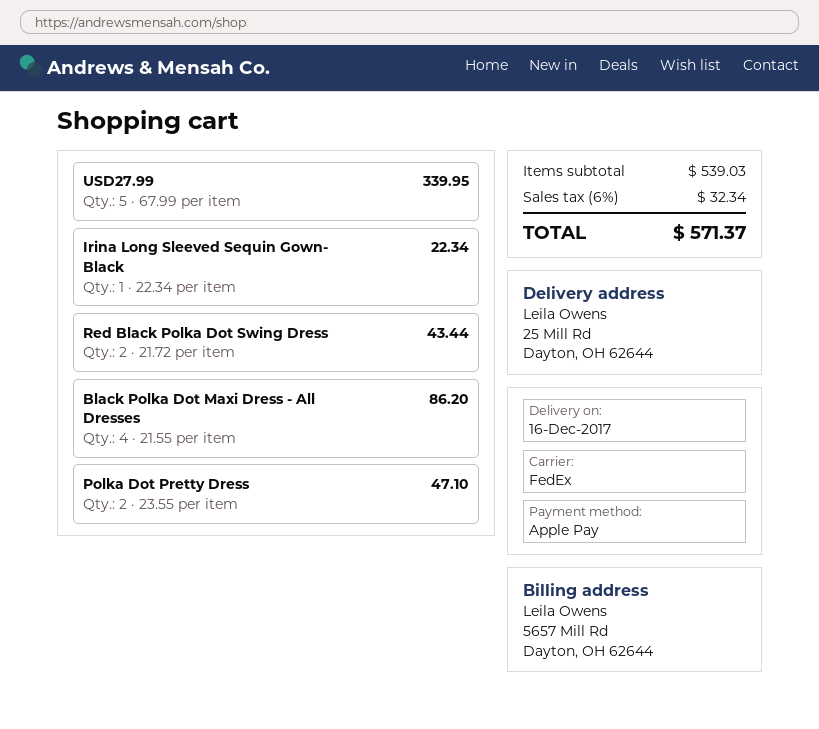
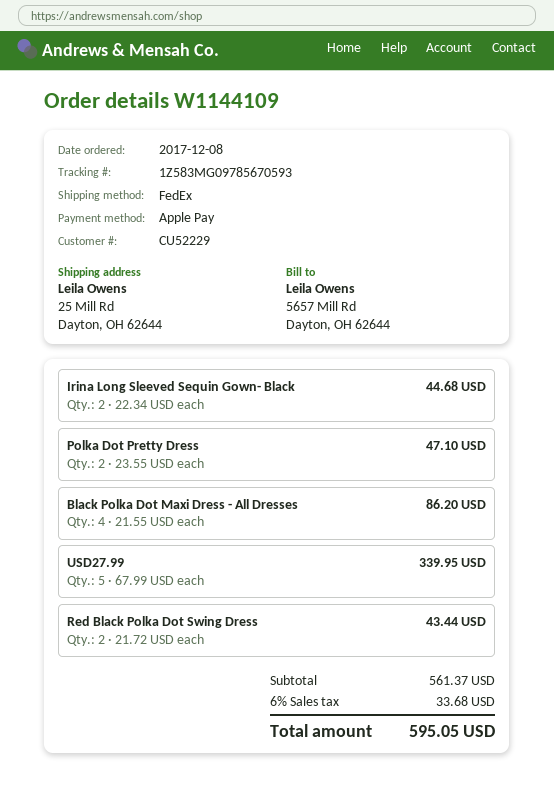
Irina Long Sleeved Sequin Gown- Black: 1 x 22.34 = 22.34 -> 2 x 22.34 = 44.68
subtotal: 539.03 -> 561.37
tax: 6% = 32.34 -> 6% = 33.68
total: 571.37 -> 595.05

